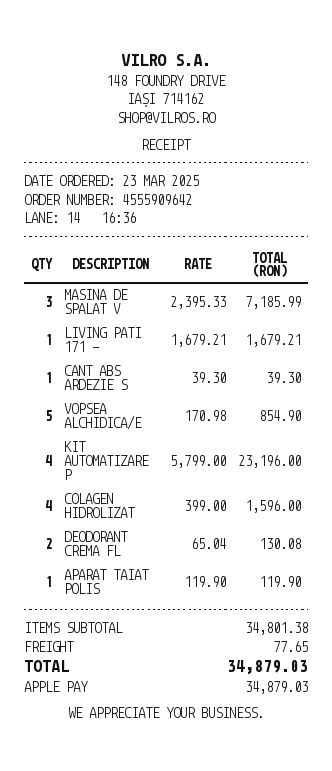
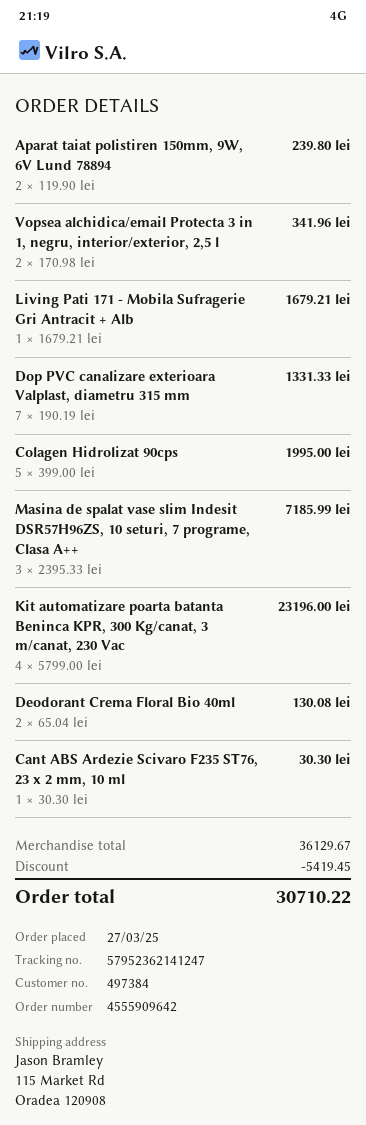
order date: 2025-03-23 -> 2025-03-27
CANT ABS ARDEZIE S: 1 x 39.30 = 39.30 -> 1 x 30.30 = 30.30
VOPSEA ALCHIDICA/E: 5 x 170.98 = 854.90 -> 2 x 170.98 = 341.96
COLAGEN HIDROLIZAT: 4 x 399.00 = 1596.00 -> 5 x 399.00 = 1995.00
APARAT TAIAT POLIS: 1 x 119.90 = 119.90 -> 2 x 119.90 = 239.80
Dop PVC canalizare exterioara Valplast, diametru 315 mm: none -> 7 x 190.19 = 1331.33
subtotal: 34801.38 -> 36129.67
discount: none -> 5419.45
shipping: 77.65 -> none
total: 34879.03 -> 30710.22

